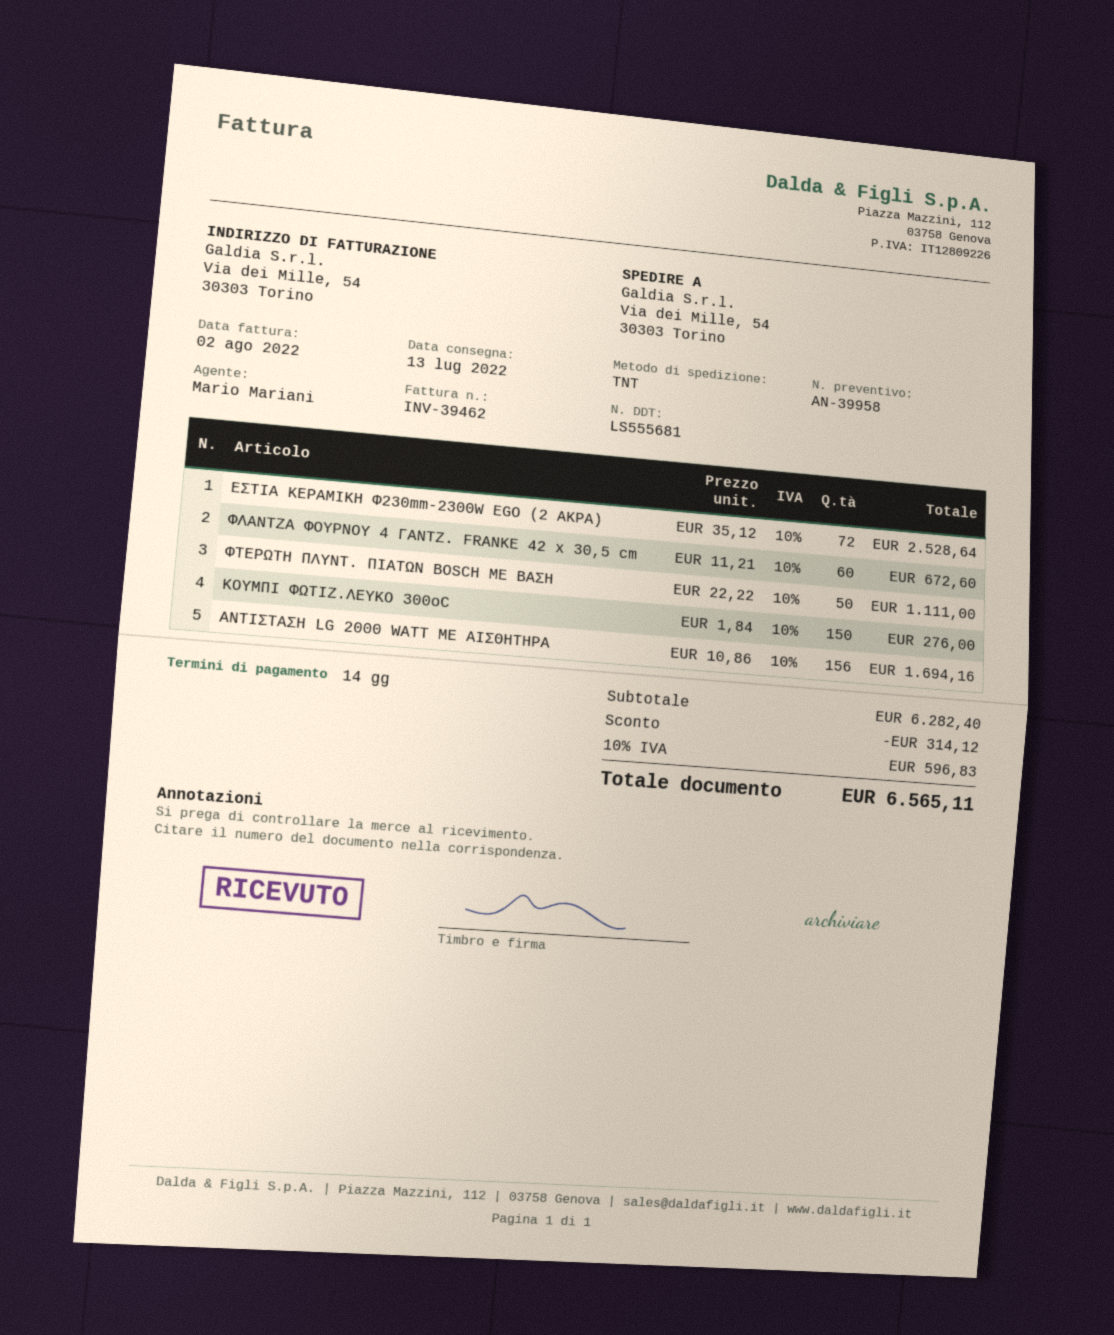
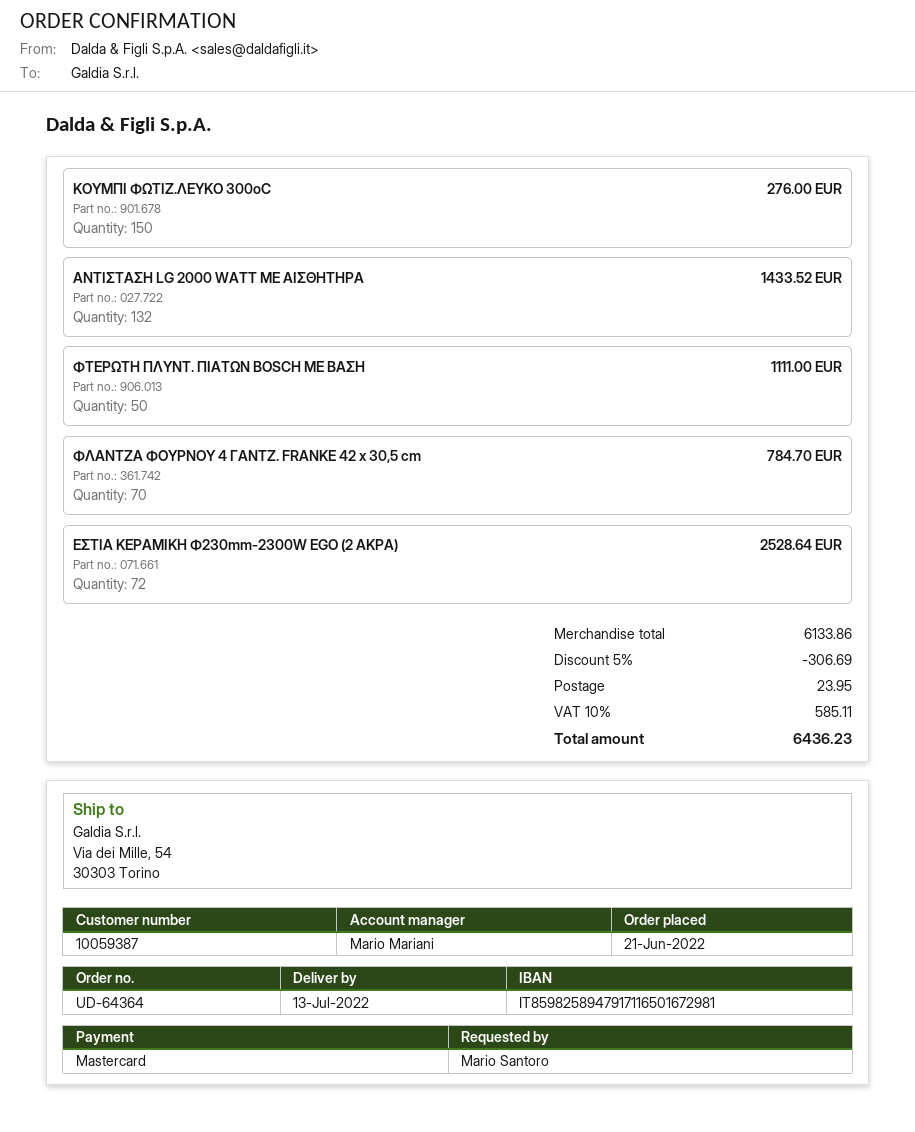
ΦΛΑΝΤΖΑ ΦΟΥΡΝΟΥ 4 ΓΑΝΤΖ. FRANKE 42 x 30,5 cm: 60 for 672.60 -> 70 for 784.70
ΑΝΤΙΣΤΑΣΗ LG 2000 WATT ΜΕ ΑΙΣΘΗΤΗΡΑ: 156 for 1694.16 -> 132 for 1433.52
subtotal: 6282.40 -> 6133.86
discount: 314.12 -> 306.69
shipping: none -> 23.95
tax: 10% = 596.83 -> 10% = 585.11
total: 6565.11 -> 6436.23

